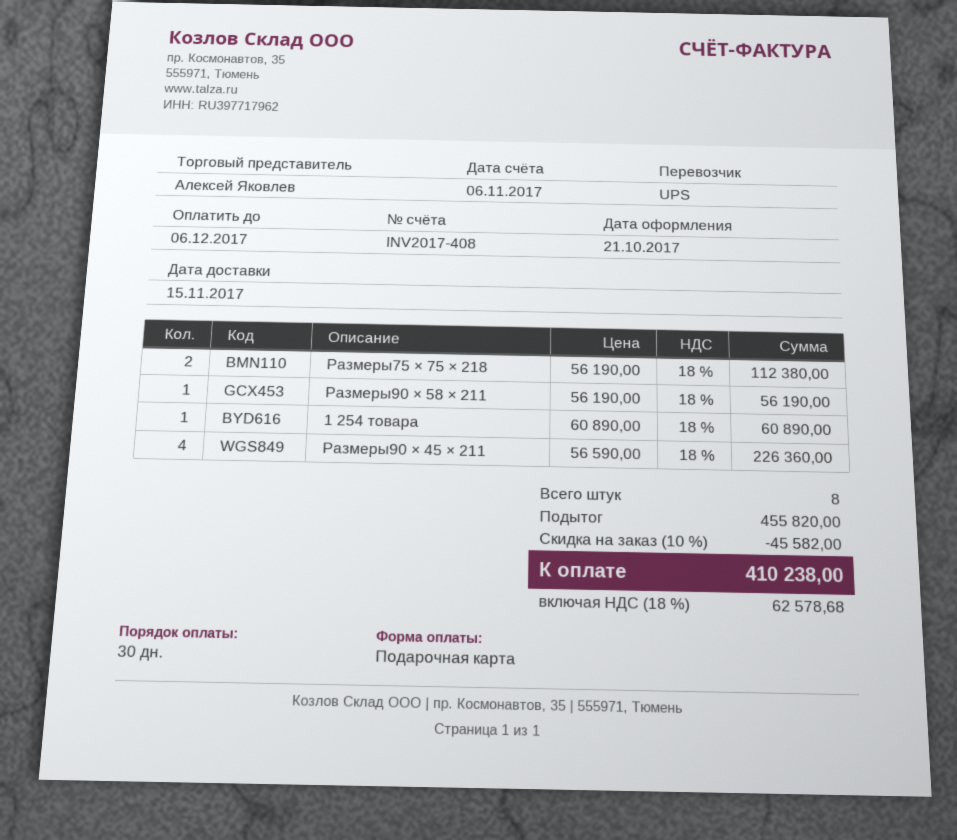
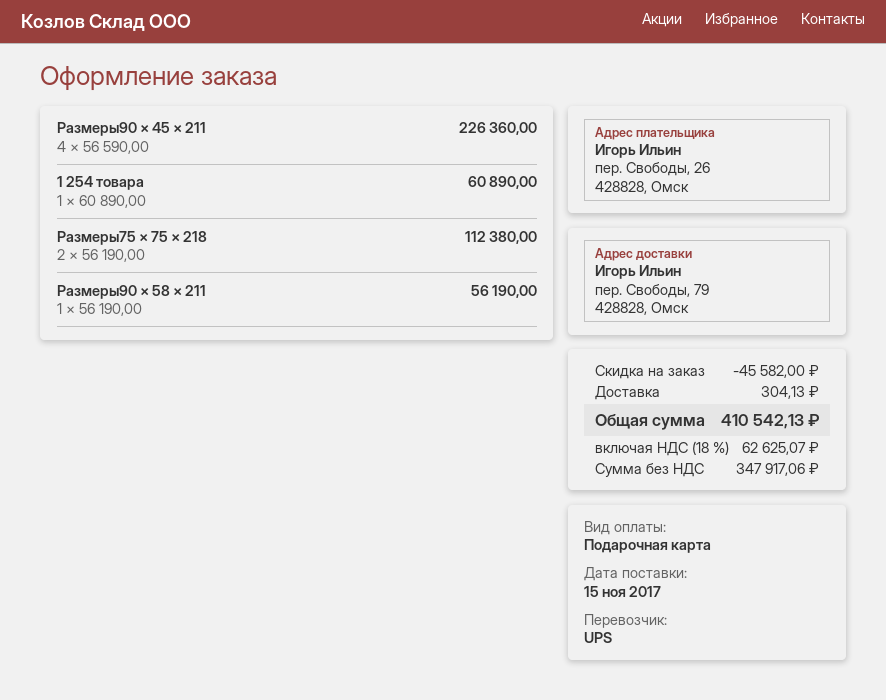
shipping: none -> 304.13
tax: 18% = 62578.68 -> 18% = 62625.07
total: 410238.00 -> 410542.13

